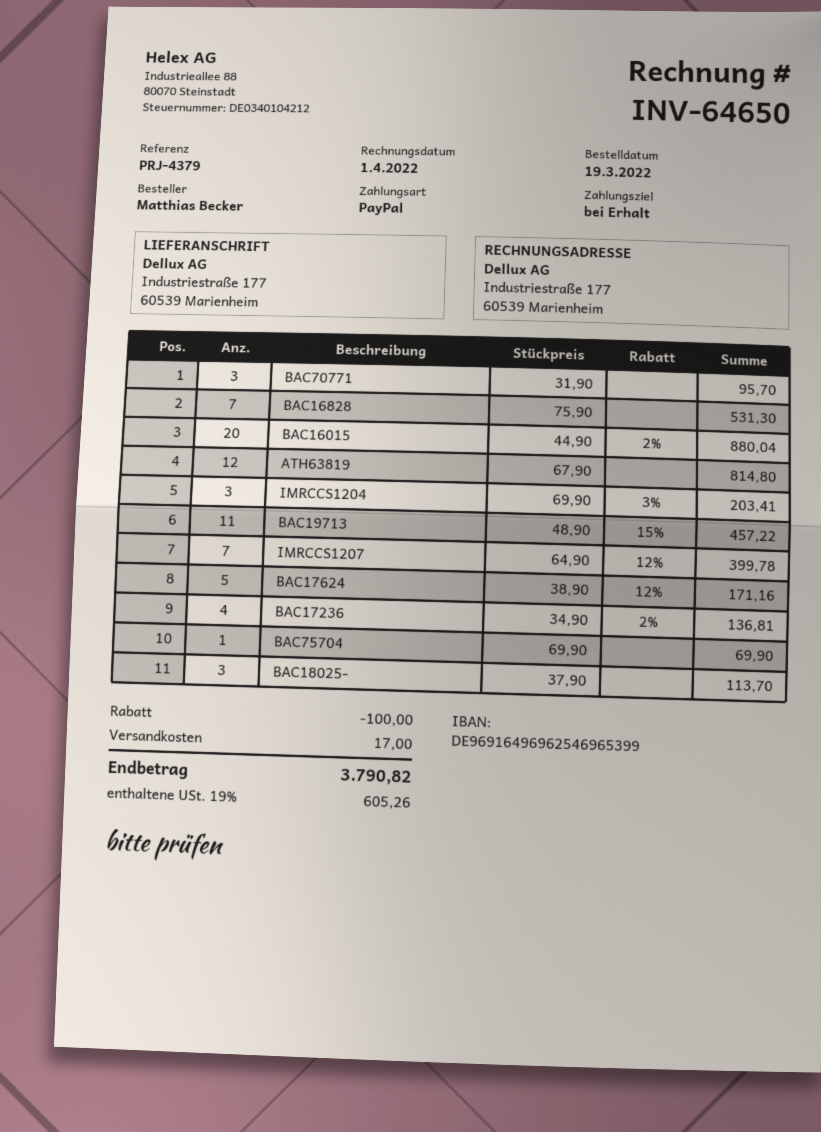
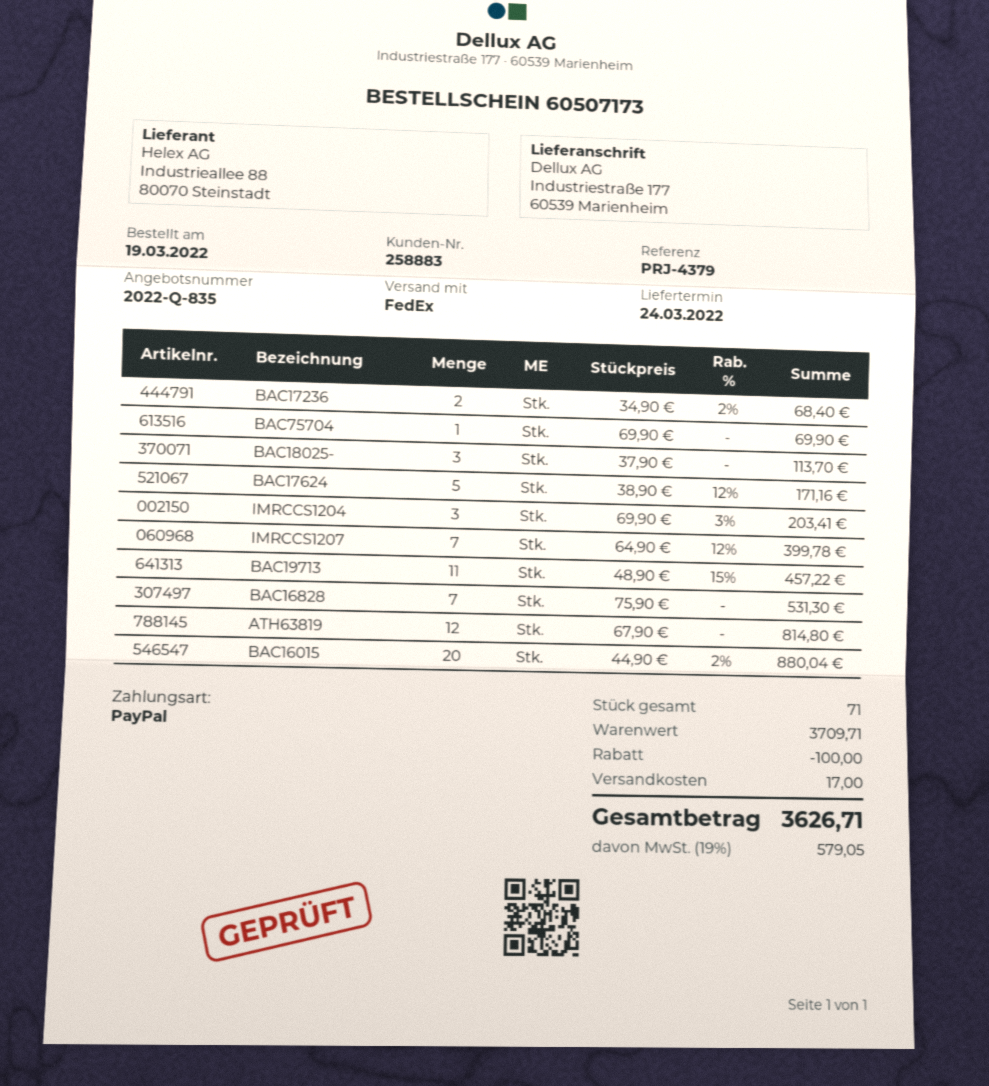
BAC70771: 3 x 31.90 = 95.70 -> none
BAC17236: 4 x 34.90 - 2% = 136.81 -> 2 x 34.90 - 2% = 68.40
tax: 19% = 605.26 -> 19% = 579.05
total: 3790.82 -> 3626.71

